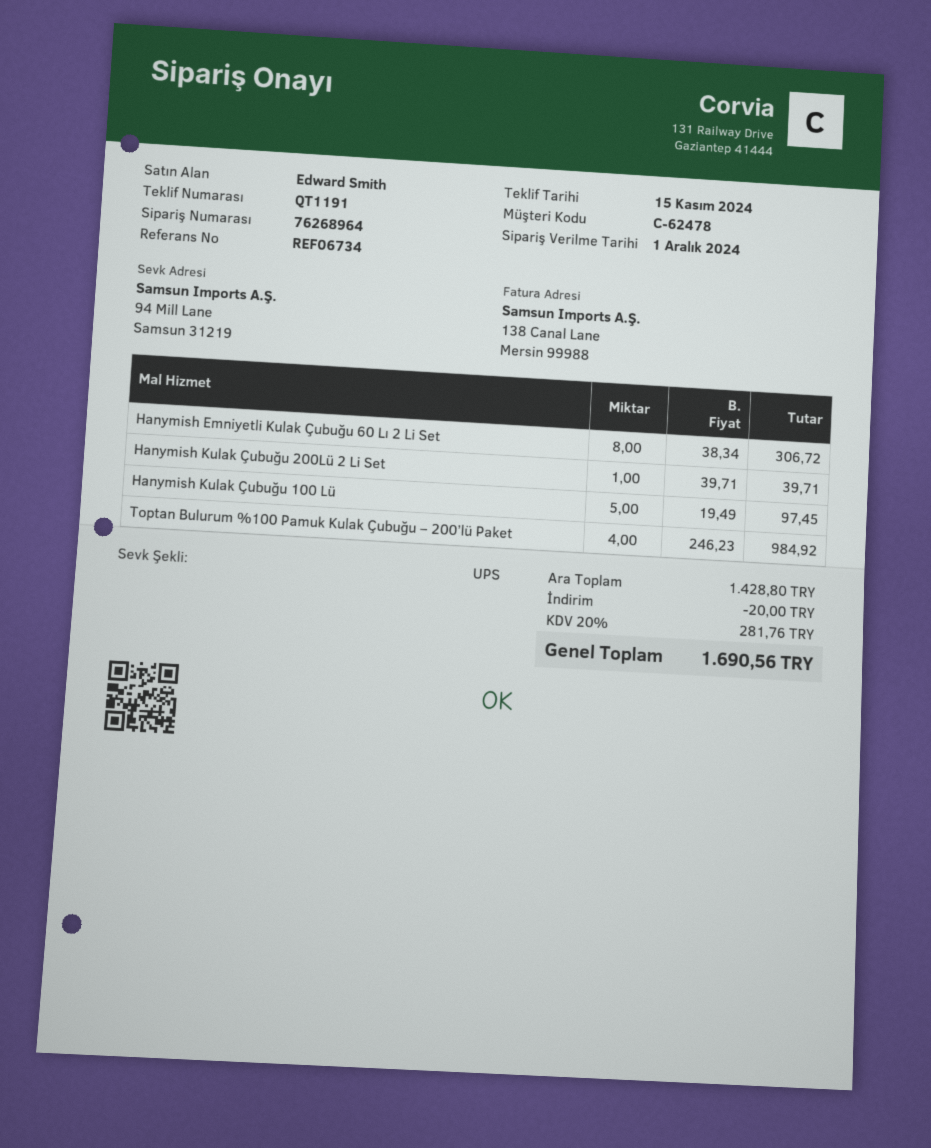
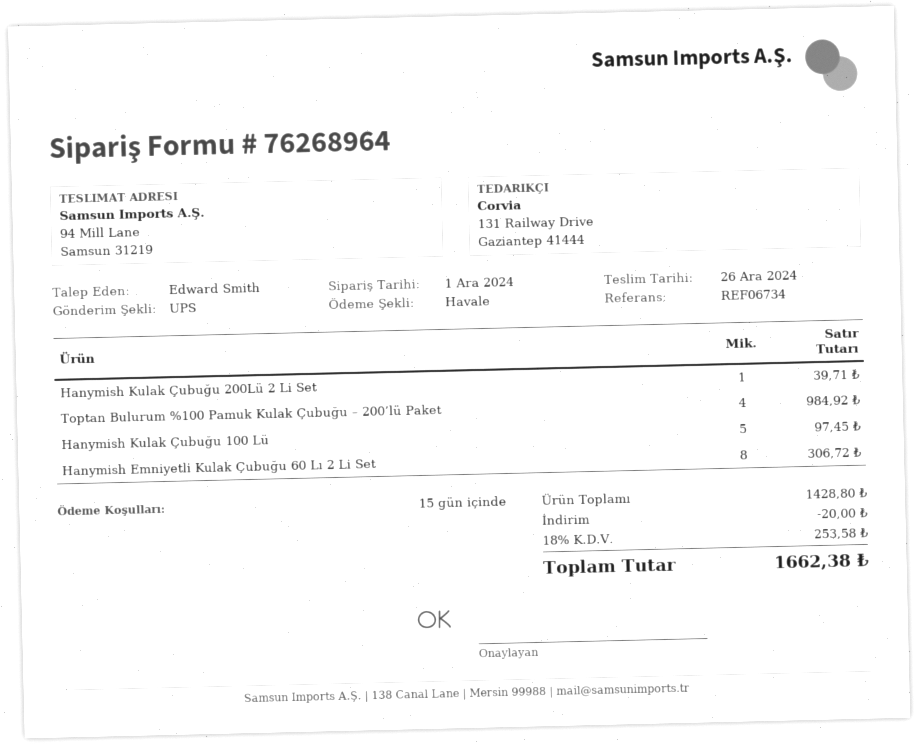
tax: 20% = 281.76 -> 18% = 253.58
total: 1690.56 -> 1662.38

